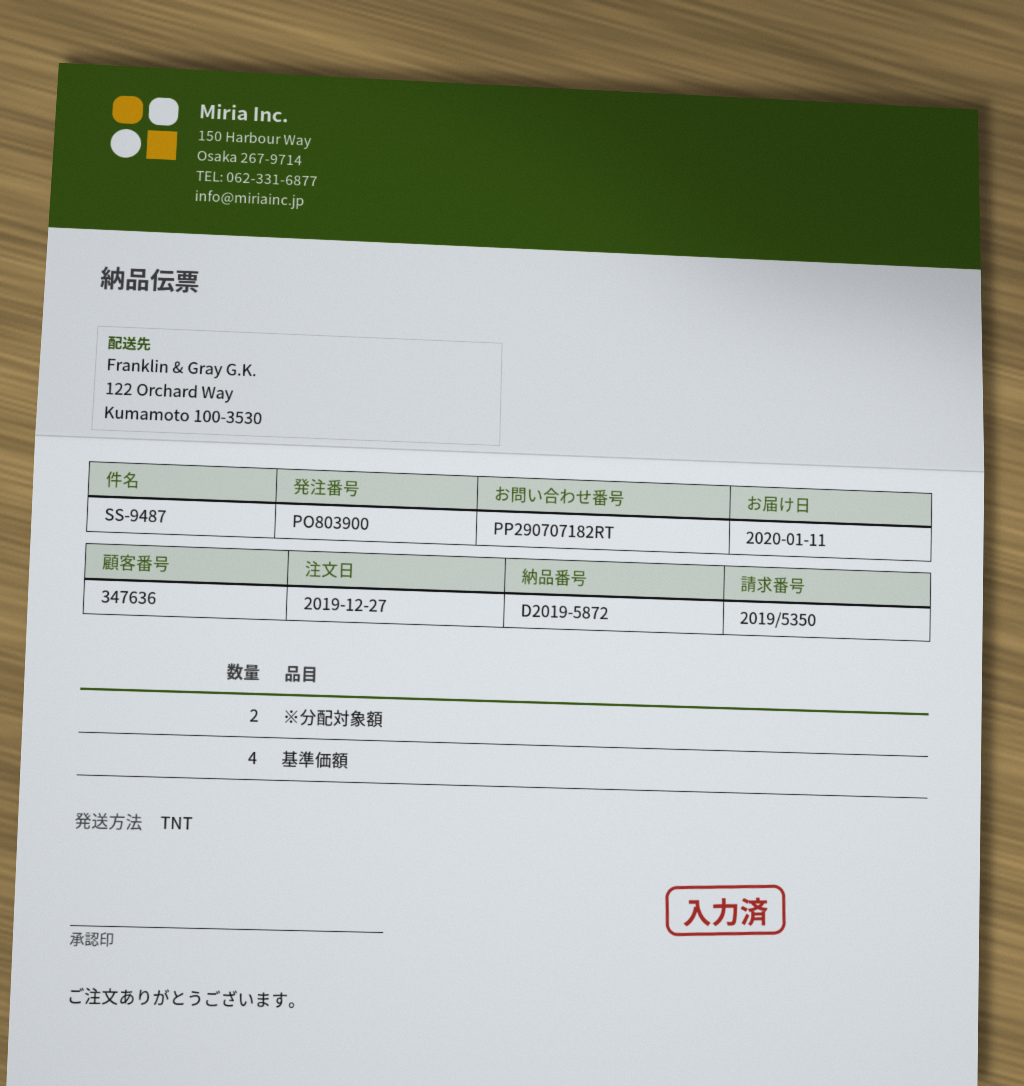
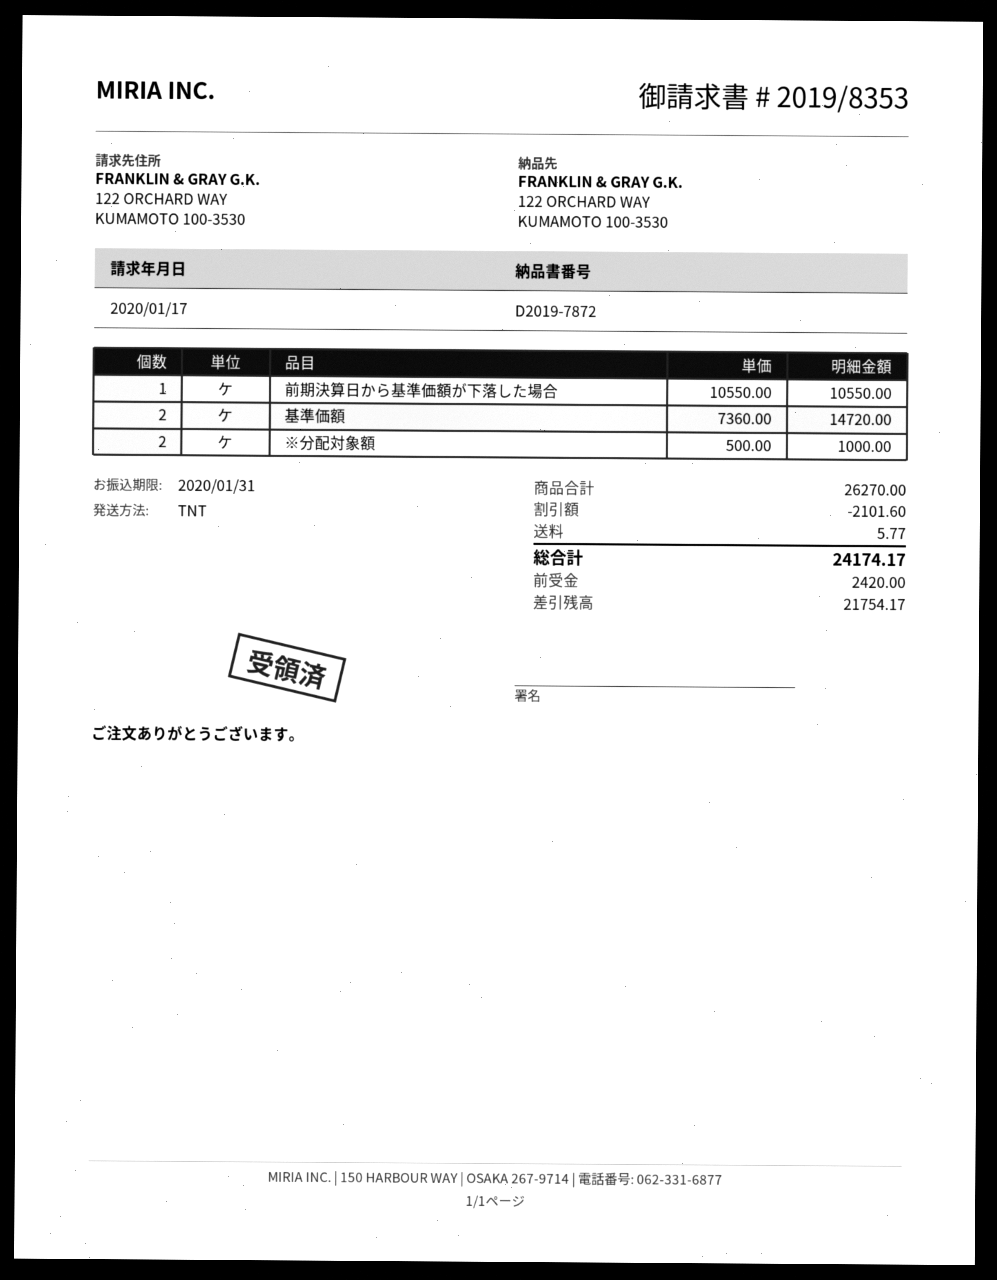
delivery note number: D2019-5872 -> D2019-7872
invoice number: 2019/5350 -> 2019/8353
基準価額: 4 -> 2
前期決算日から基準価額が下落した場合: none -> 1

